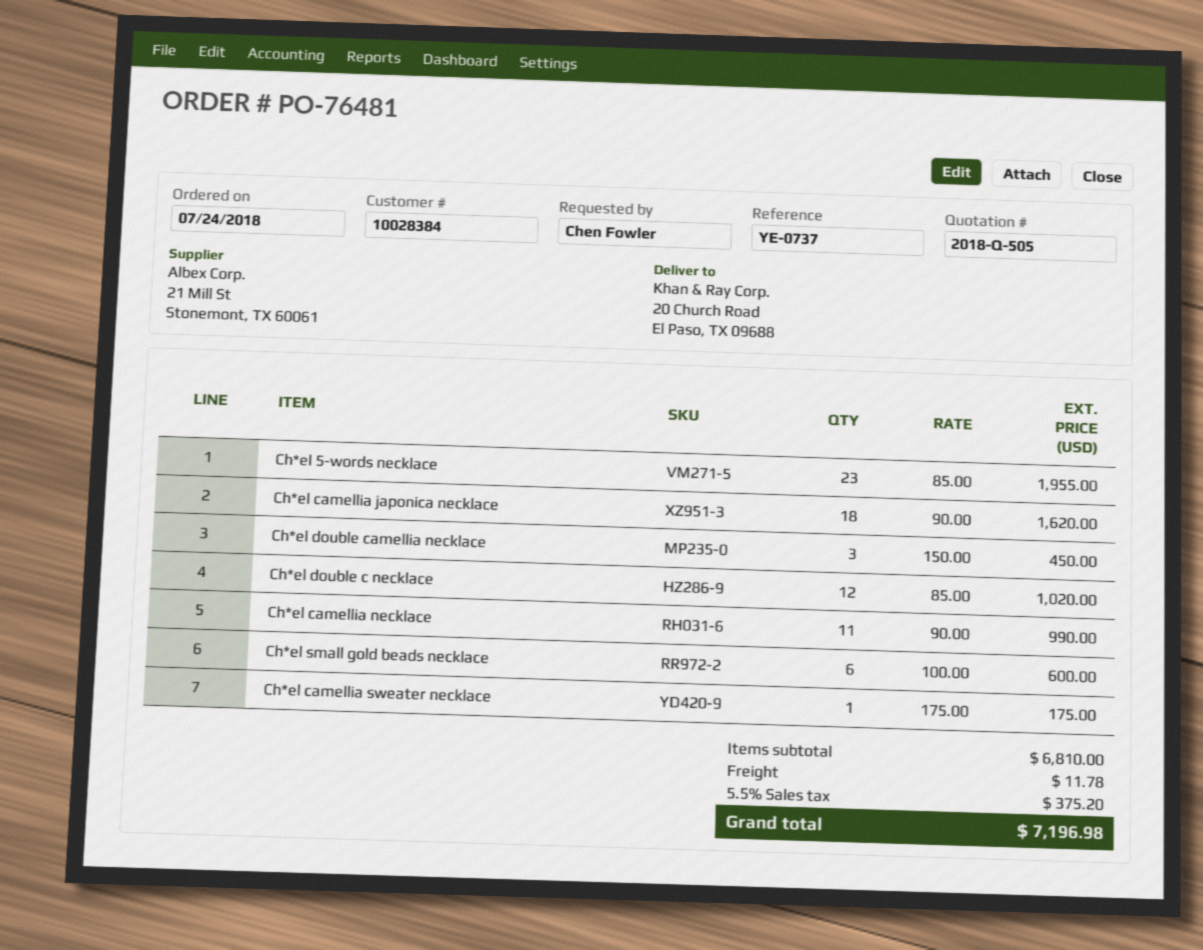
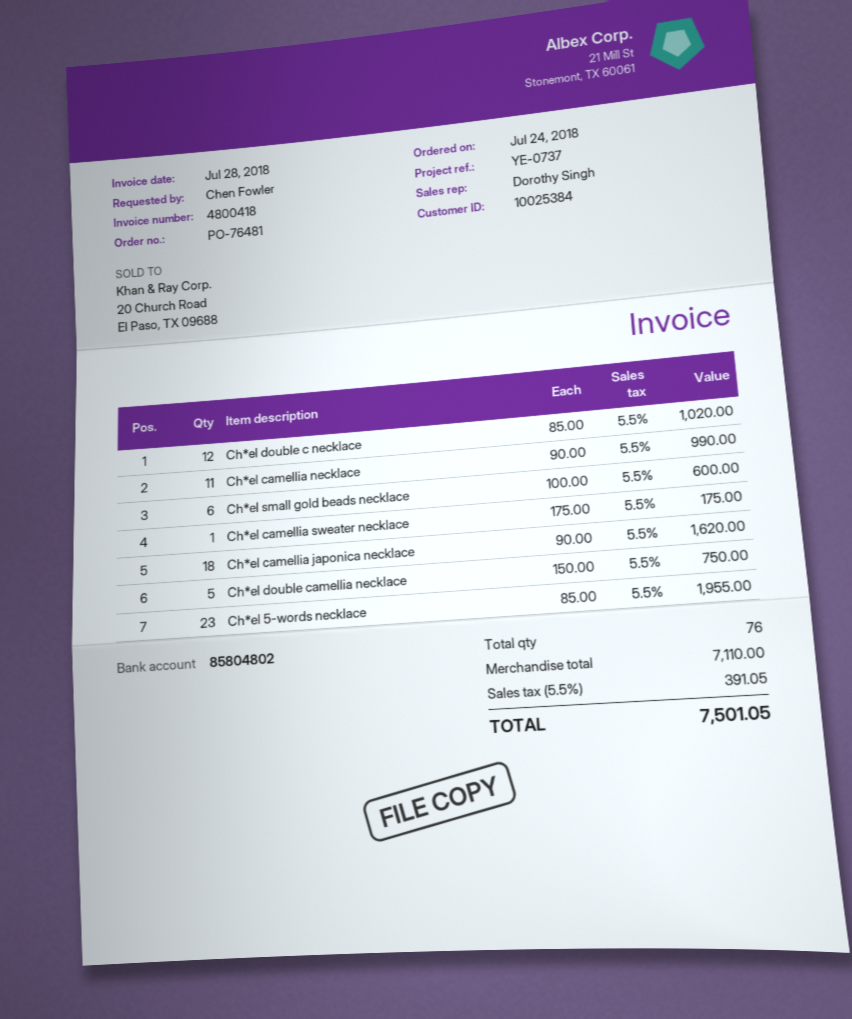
customer number: 10028384 -> 10025384
Ch*el double camellia necklace: 3 x 150.00 = 450.00 -> 5 x 150.00 = 750.00
subtotal: 6810.00 -> 7110.00
shipping: 11.78 -> none
tax: 5.5% = 375.20 -> 5.5% = 391.05
total: 7196.98 -> 7501.05

